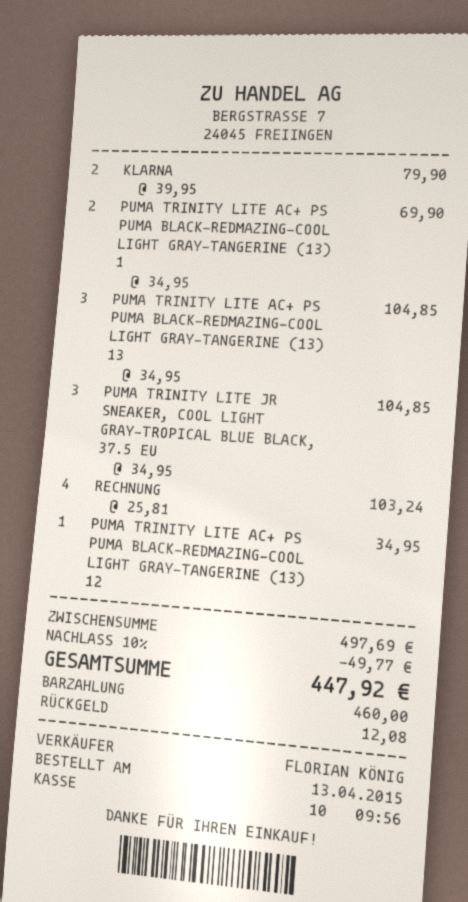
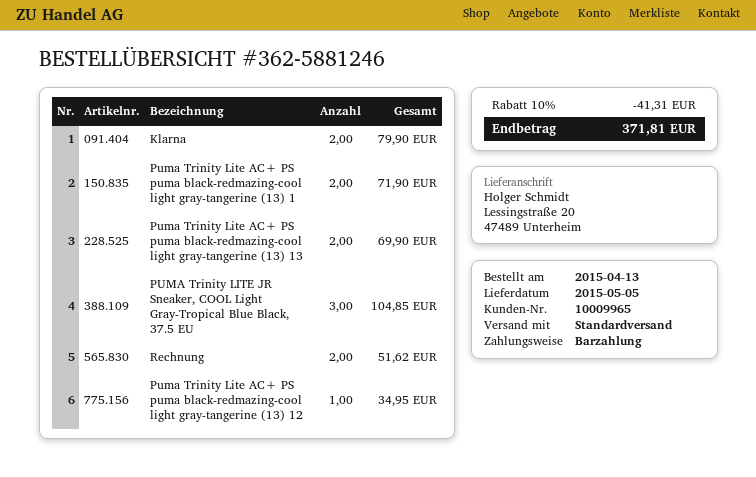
PUMA TRINITY LITE AC+ PS PUMA BLACK-REDMAZING-COOL LIGHT GRAY-TANGERINE (13) 1: 2 for 69.90 -> 2 for 71.90
PUMA TRINITY LITE AC+ PS PUMA BLACK-REDMAZING-COOL LIGHT GRAY-TANGERINE (13) 13: 3 for 104.85 -> 2 for 69.90
RECHNUNG: 4 for 103.24 -> 2 for 51.62
discount: 10% = 49.77 -> 10% = 41.31
total: 447.92 -> 371.81

